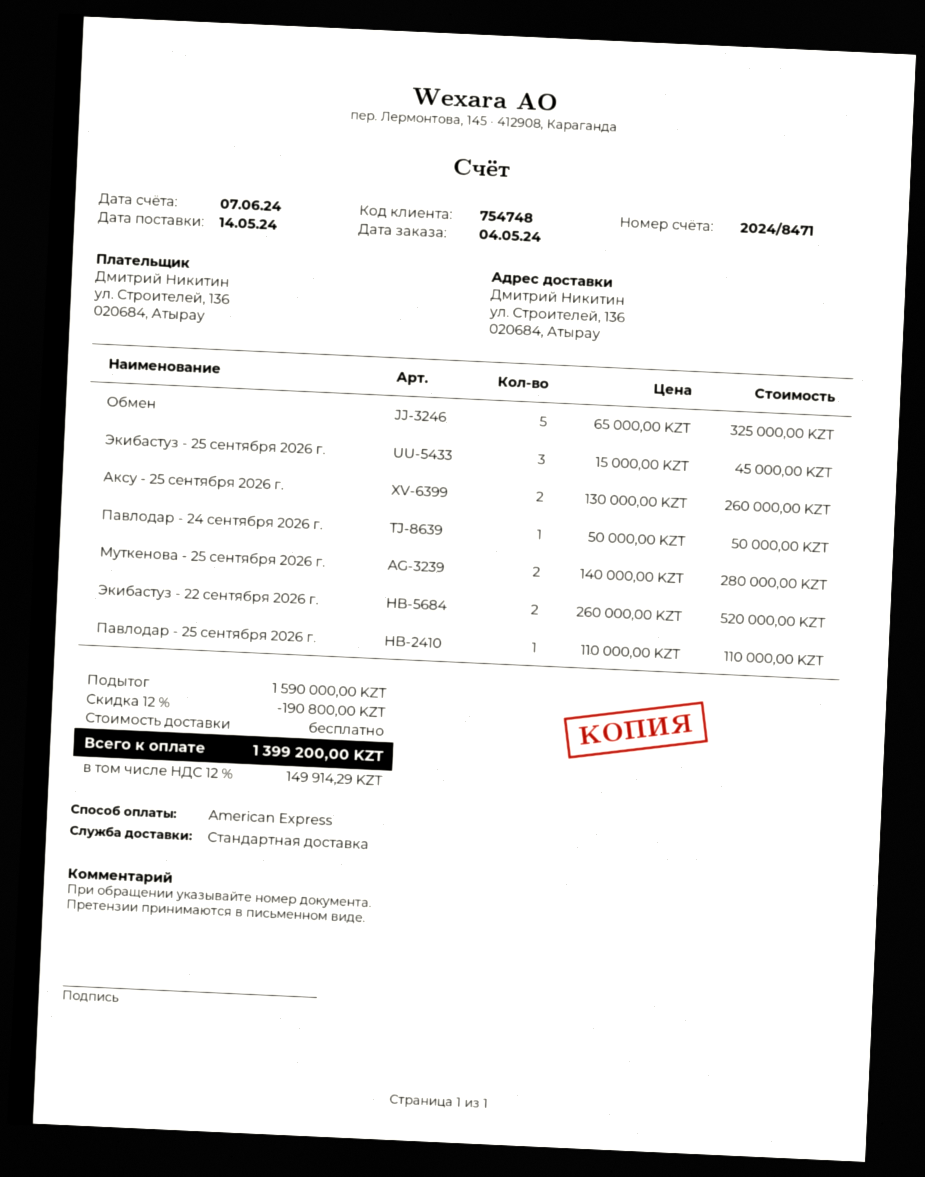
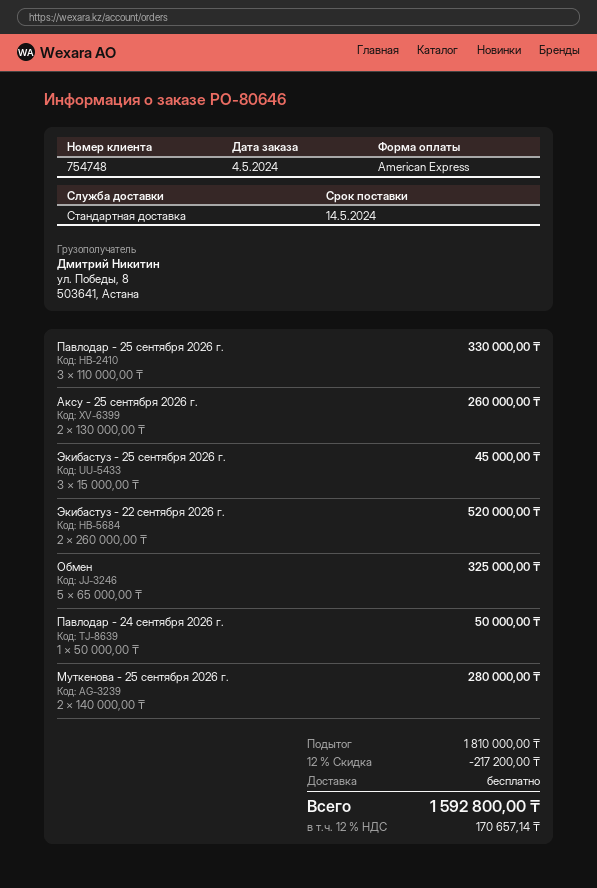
ship to: ул. Строителей, 136, 020684, Атырау -> ул. Победы, 8, 503641, Астана
Павлодар - 25 сентября 2026 г.: 1 x 110000.00 = 110000.00 -> 3 x 110000.00 = 330000.00
subtotal: 1590000.00 -> 1810000.00
discount: 12% = 190800.00 -> 12% = 217200.00
tax: 12% = 149914.29 -> 12% = 170657.14
total: 1399200.00 -> 1592800.00

